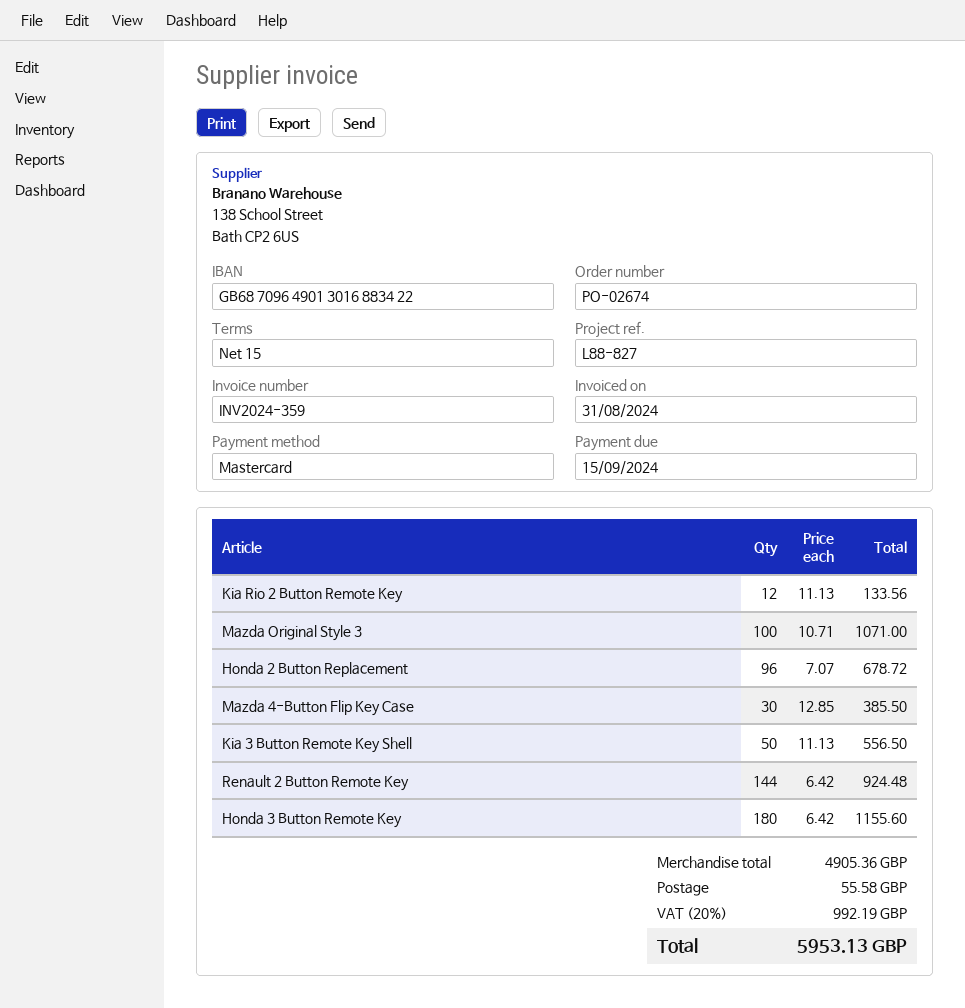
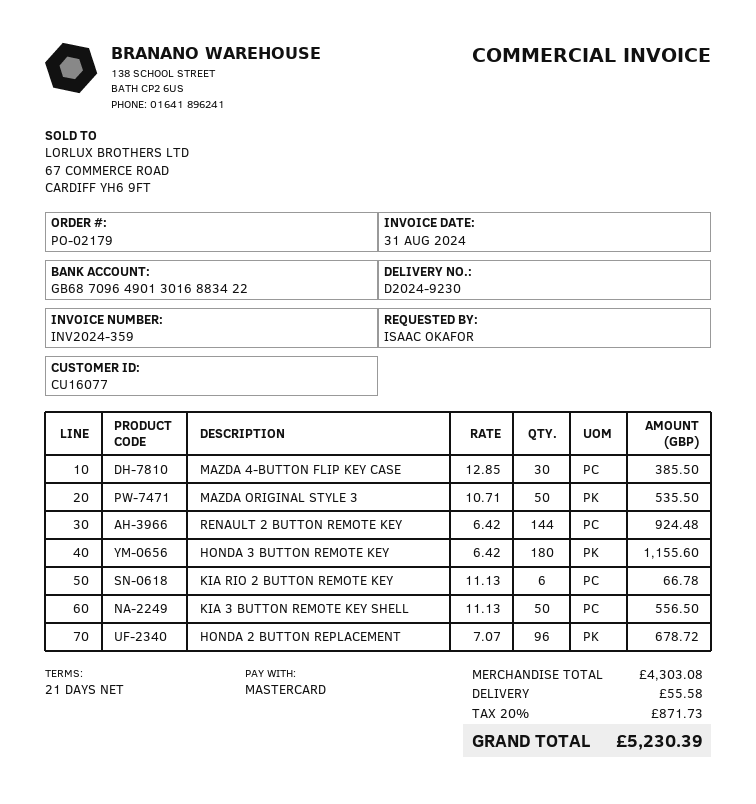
order number: PO-02674 -> PO-02179
payment terms: 15 days -> 21 days
Kia Rio 2 Button Remote Key: 12 x 11.13 = 133.56 -> 6 x 11.13 = 66.78
Mazda Original Style 3: 100 x 10.71 = 1071.00 -> 50 x 10.71 = 535.50
subtotal: 4905.36 -> 4303.08
tax: 20% = 992.19 -> 20% = 871.73
total: 5953.13 -> 5230.39

